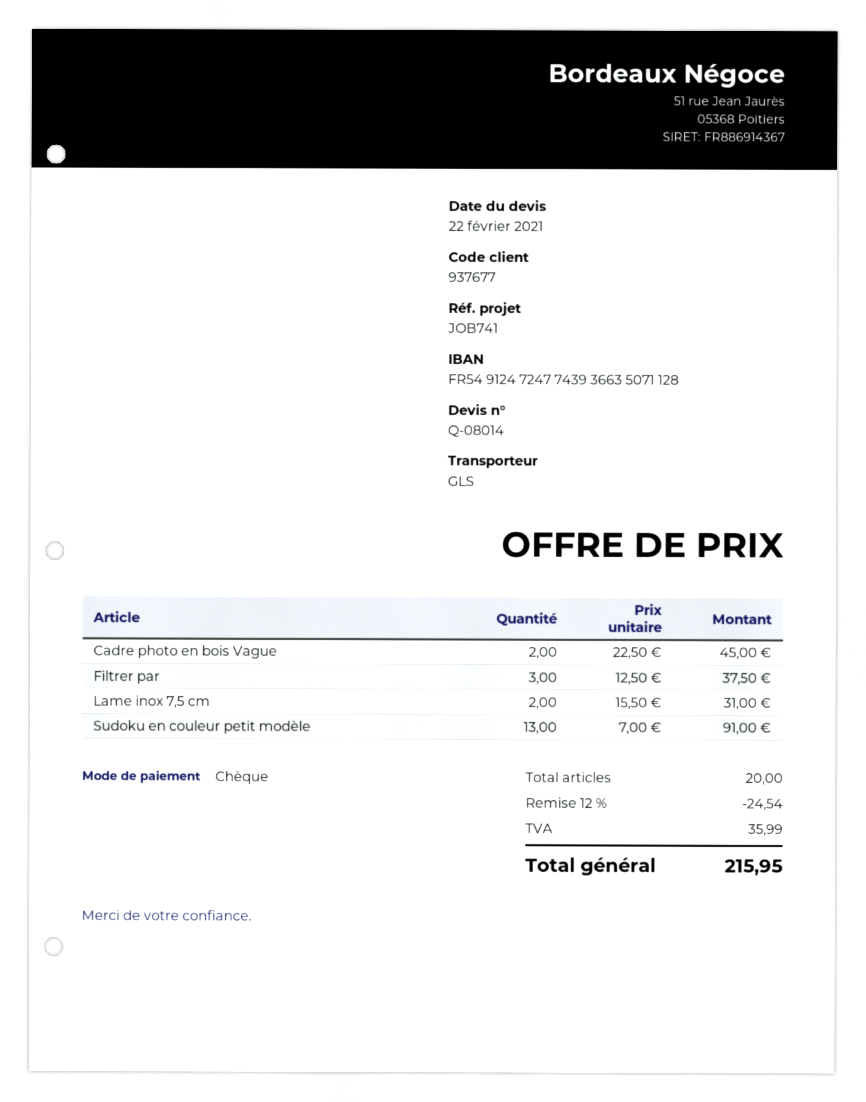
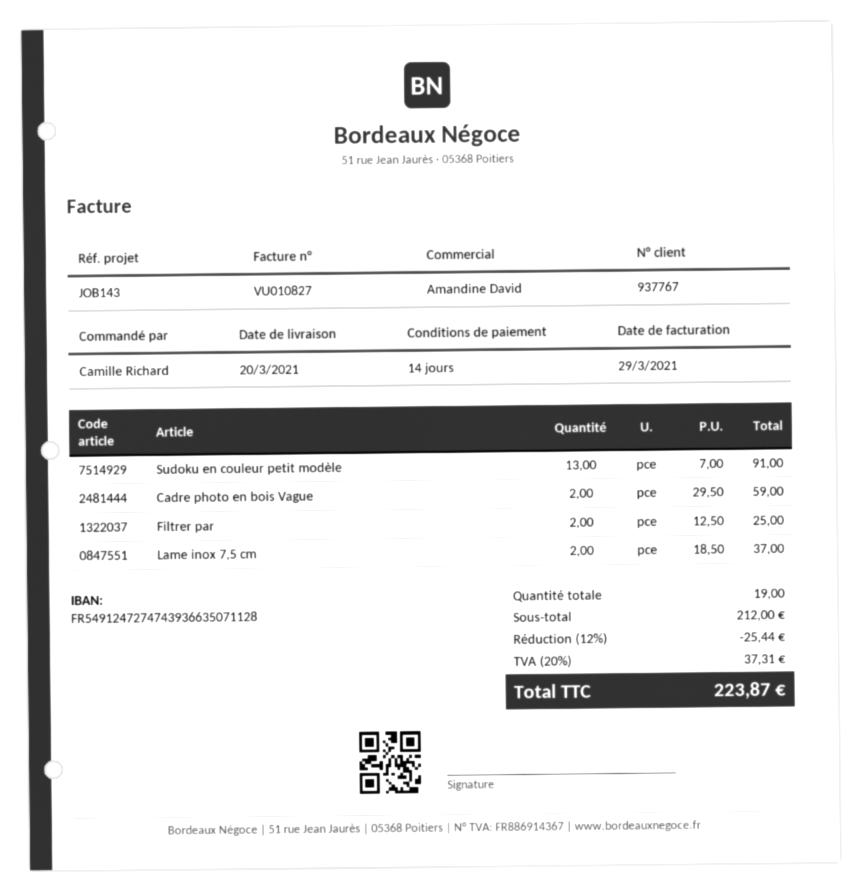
customer number: 937677 -> 937767
reference: JOB741 -> JOB143
bank account: FR5491247247743936635071128 -> FR5491247274743936635071128
Cadre photo en bois Vague: 2 x 22.50 = 45.00 -> 2 x 29.50 = 59.00
Filtrer par: 3 x 12.50 = 37.50 -> 2 x 12.50 = 25.00
Lame inox 7,5 cm: 2 x 15.50 = 31.00 -> 2 x 18.50 = 37.00
total quantity: 20 -> 19
discount: 12% = 24.54 -> 12% = 25.44
tax: 35.99 -> 37.31
total: 215.95 -> 223.87

